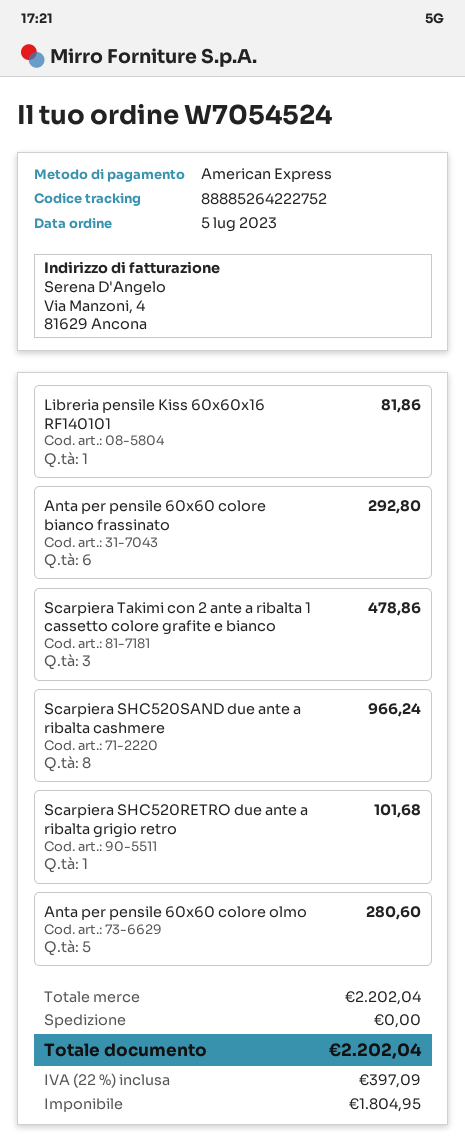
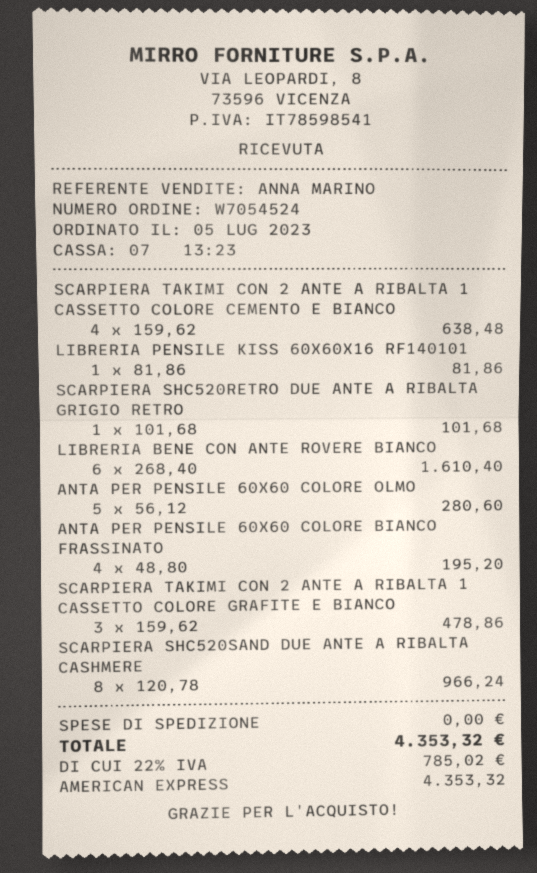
Anta per pensile 60x60 colore bianco frassinato: 6 for 292.80 -> 4 for 195.20
SCARPIERA TAKIMI CON 2 ANTE A RIBALTA 1 CASSETTO COLORE CEMENTO E BIANCO: none -> 4 for 638.48
LIBRERIA BENE CON ANTE ROVERE BIANCO: none -> 6 for 1610.40
tax: 22% = 397.09 -> 22% = 785.02
total: 2202.04 -> 4353.32

